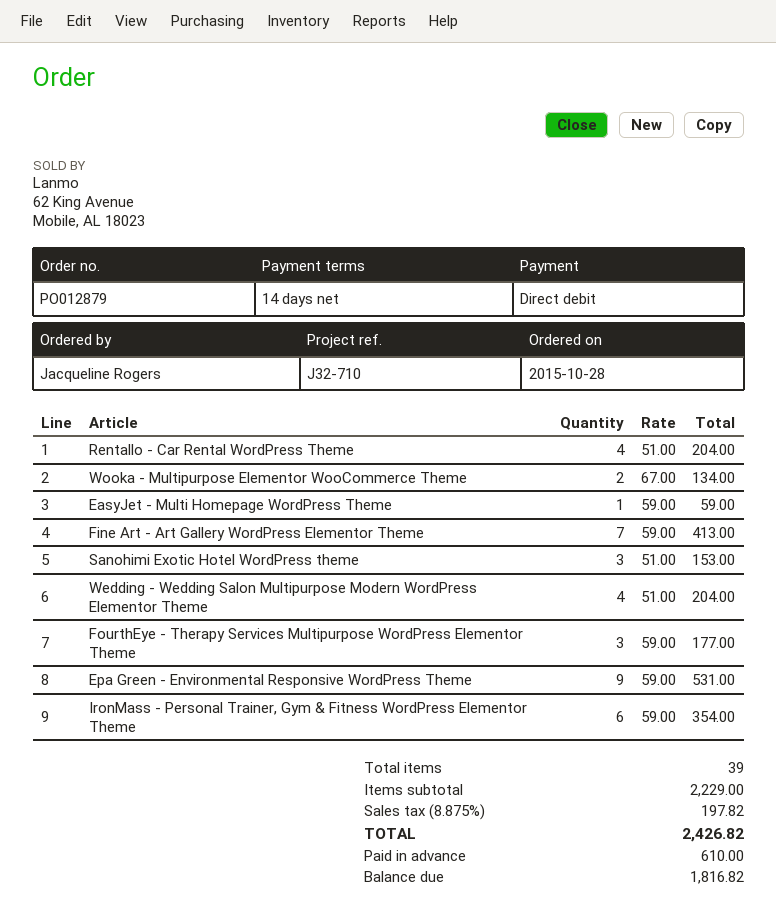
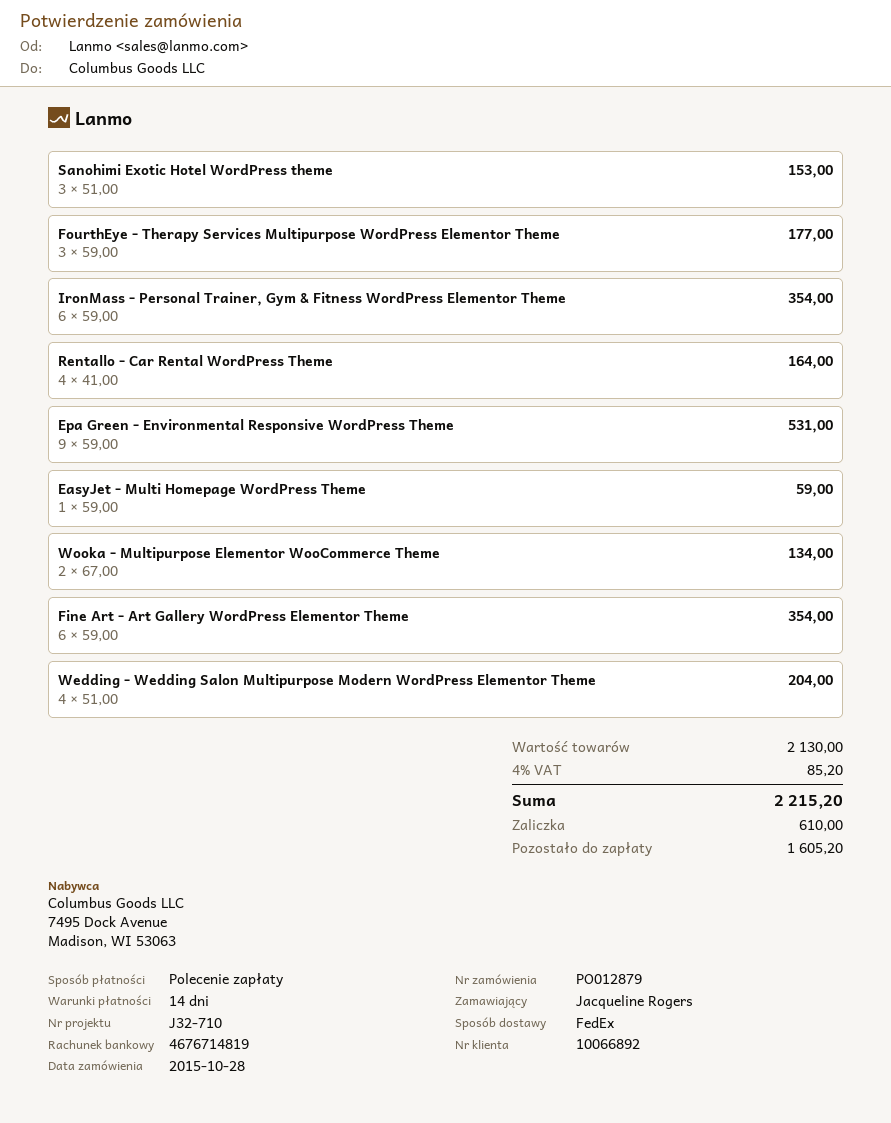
Rentallo - Car Rental WordPress Theme: 4 x 51.00 = 204.00 -> 4 x 41.00 = 164.00
Fine Art - Art Gallery WordPress Elementor Theme: 7 x 59.00 = 413.00 -> 6 x 59.00 = 354.00
subtotal: 2229.00 -> 2130.00
tax: 8.875% = 197.82 -> 4% = 85.20
total: 2426.82 -> 2215.20
balance: 1816.82 -> 1605.20

